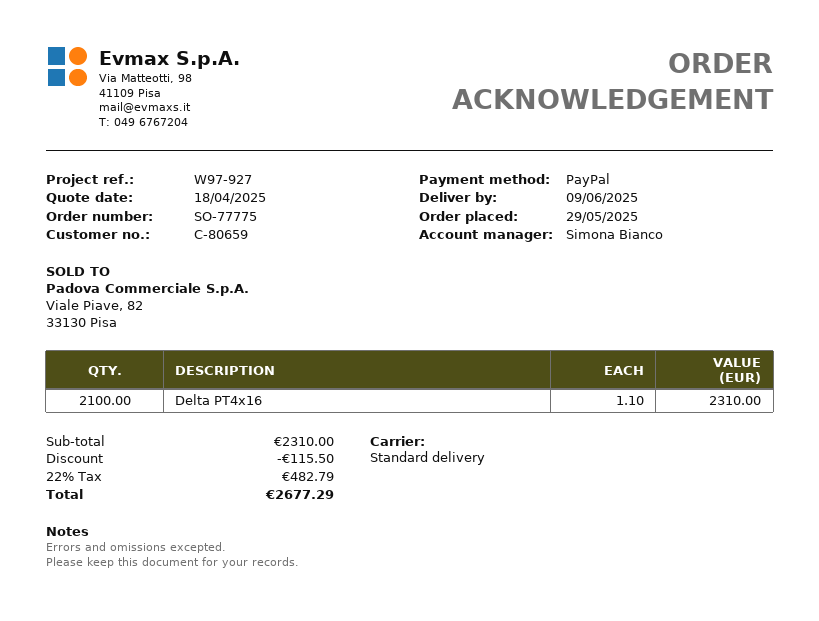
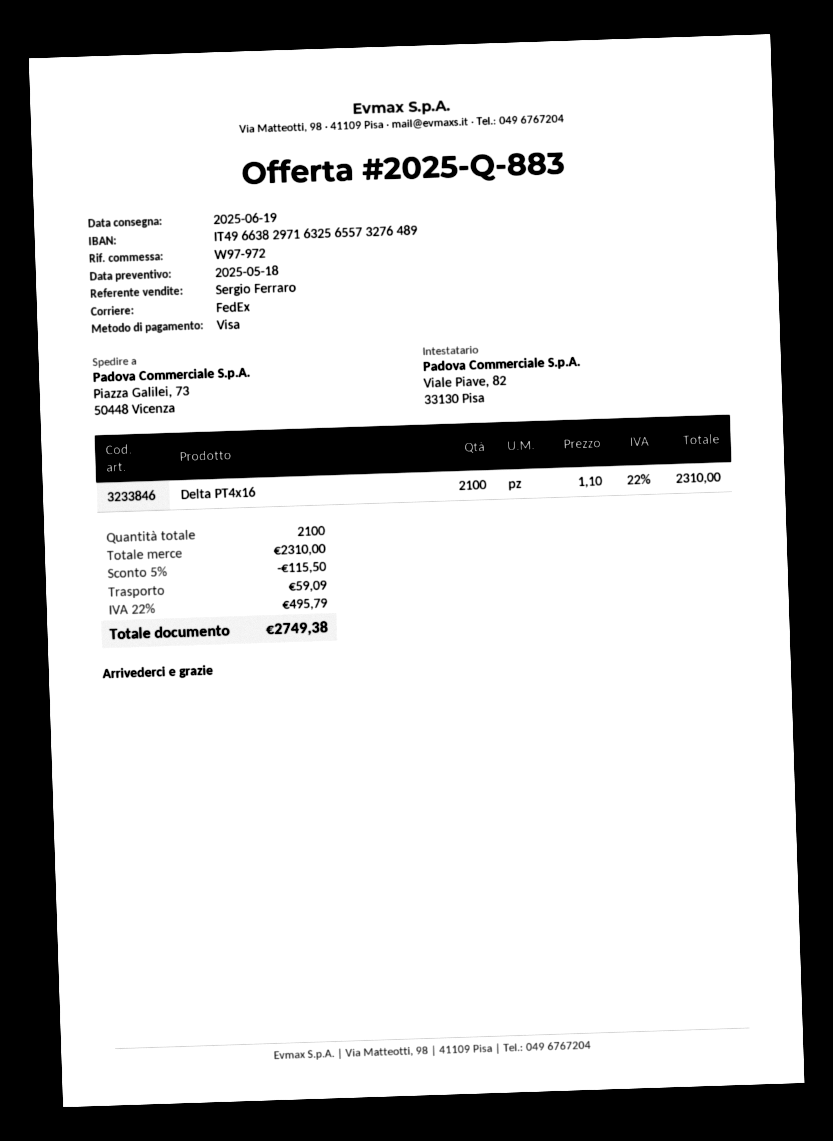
quote date: 2025-04-18 -> 2025-05-18
delivery date: 2025-06-09 -> 2025-06-19
reference: W97-927 -> W97-972
sales rep: Simona Bianco -> Sergio Ferraro
payment method: PayPal -> Visa
shipping method: standard -> FedEx
shipping: none -> 59.09
tax: 22% = 482.79 -> 22% = 495.79
total: 2677.29 -> 2749.38

